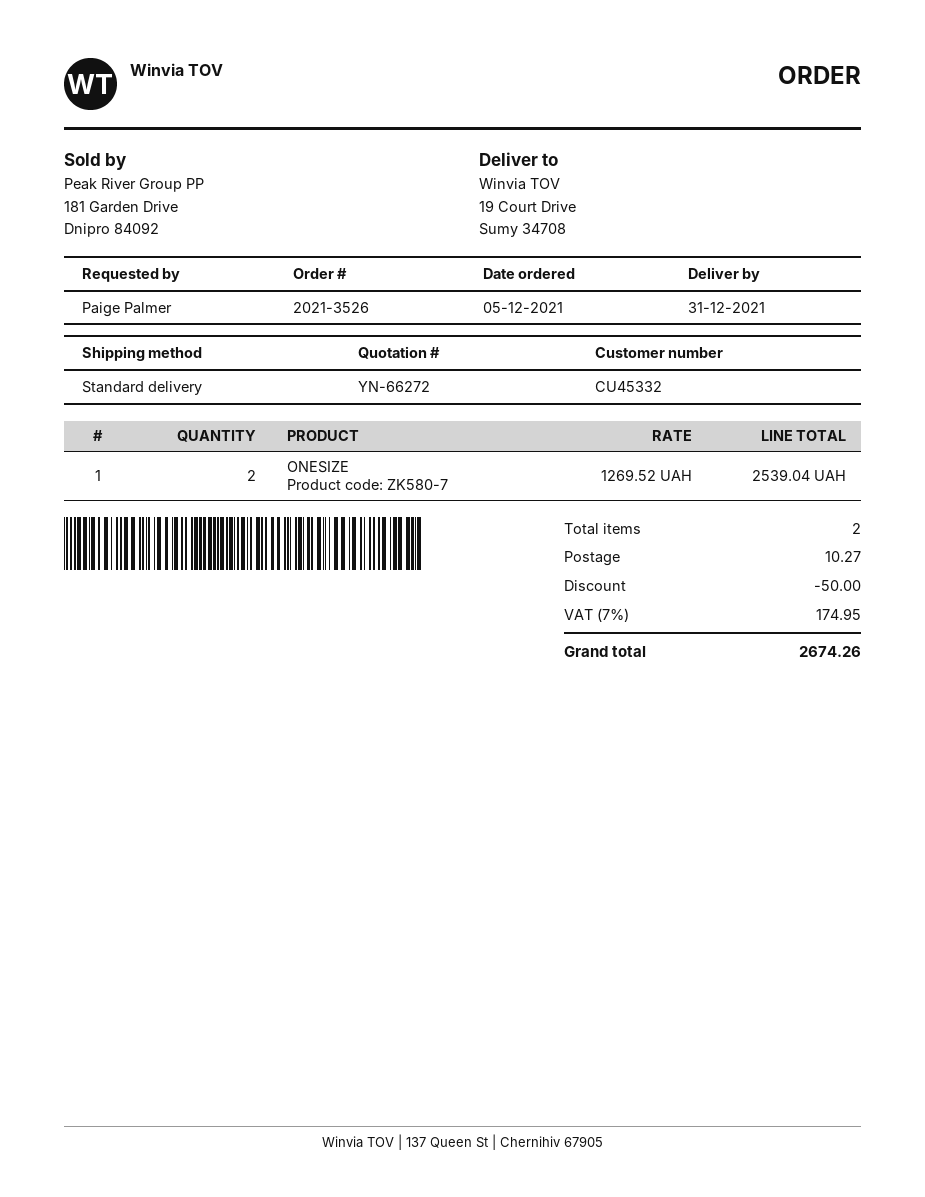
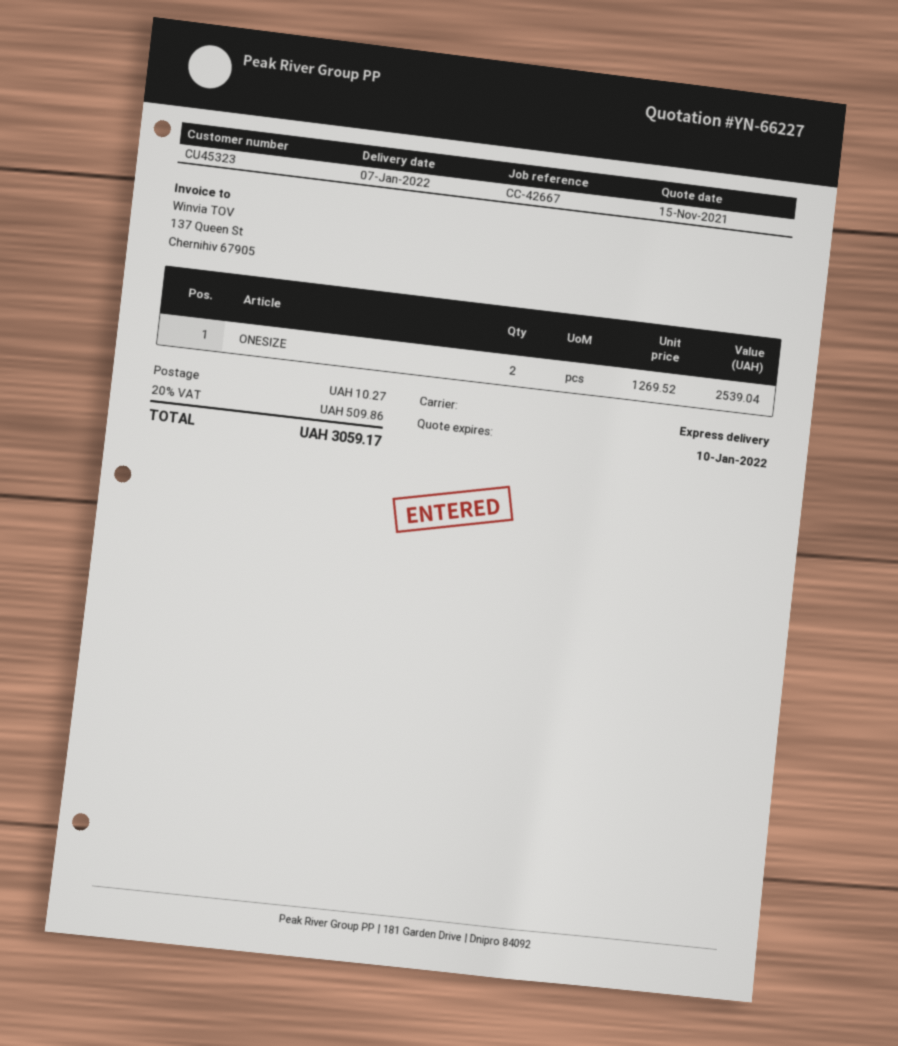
quote number: YN-66272 -> YN-66227
delivery date: 2021-12-31 -> 2022-01-07
customer number: CU45332 -> CU45323
shipping method: standard -> express
discount: 50.00 -> none
tax: 7% = 174.95 -> 20% = 509.86
total: 2674.26 -> 3059.17

